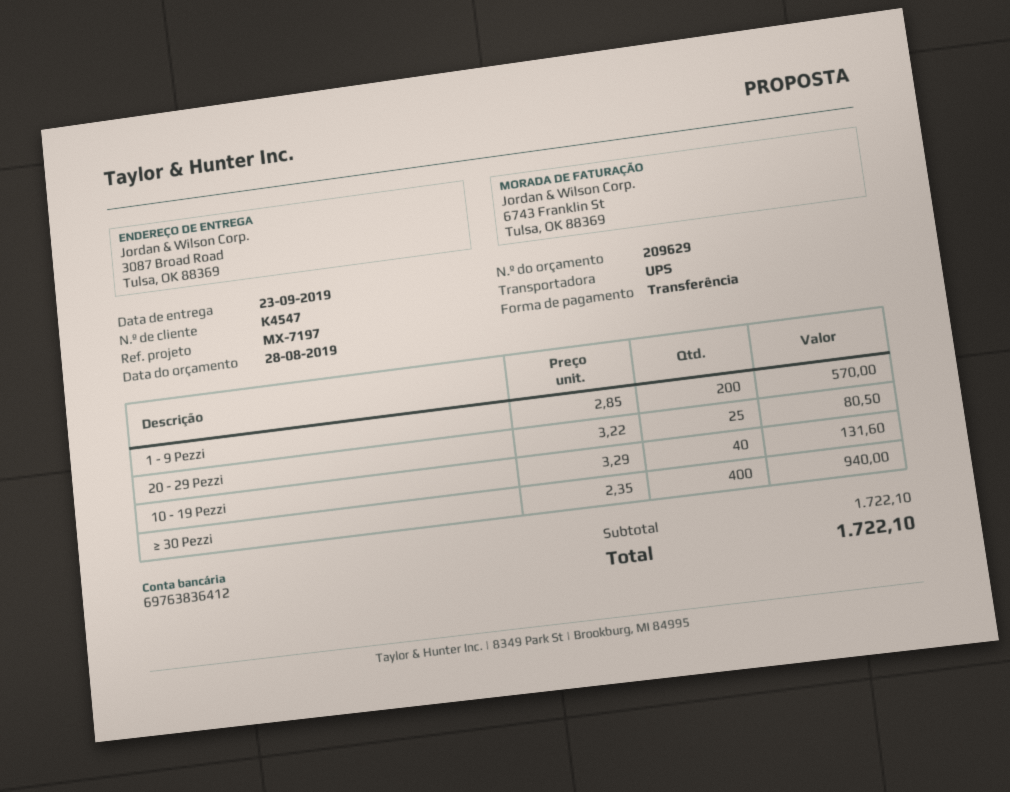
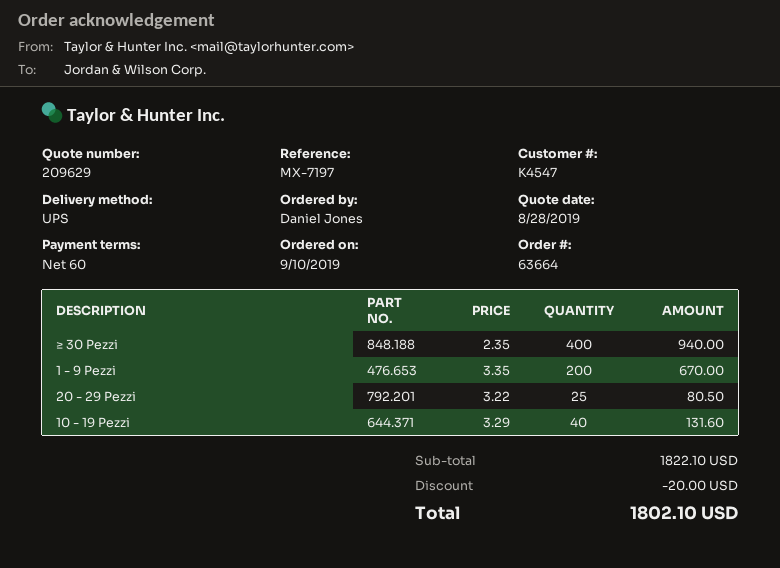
1 - 9 Pezzi: 200 x 2.85 = 570.00 -> 200 x 3.35 = 670.00
subtotal: 1722.10 -> 1822.10
discount: none -> 20.00
total: 1722.10 -> 1802.10

